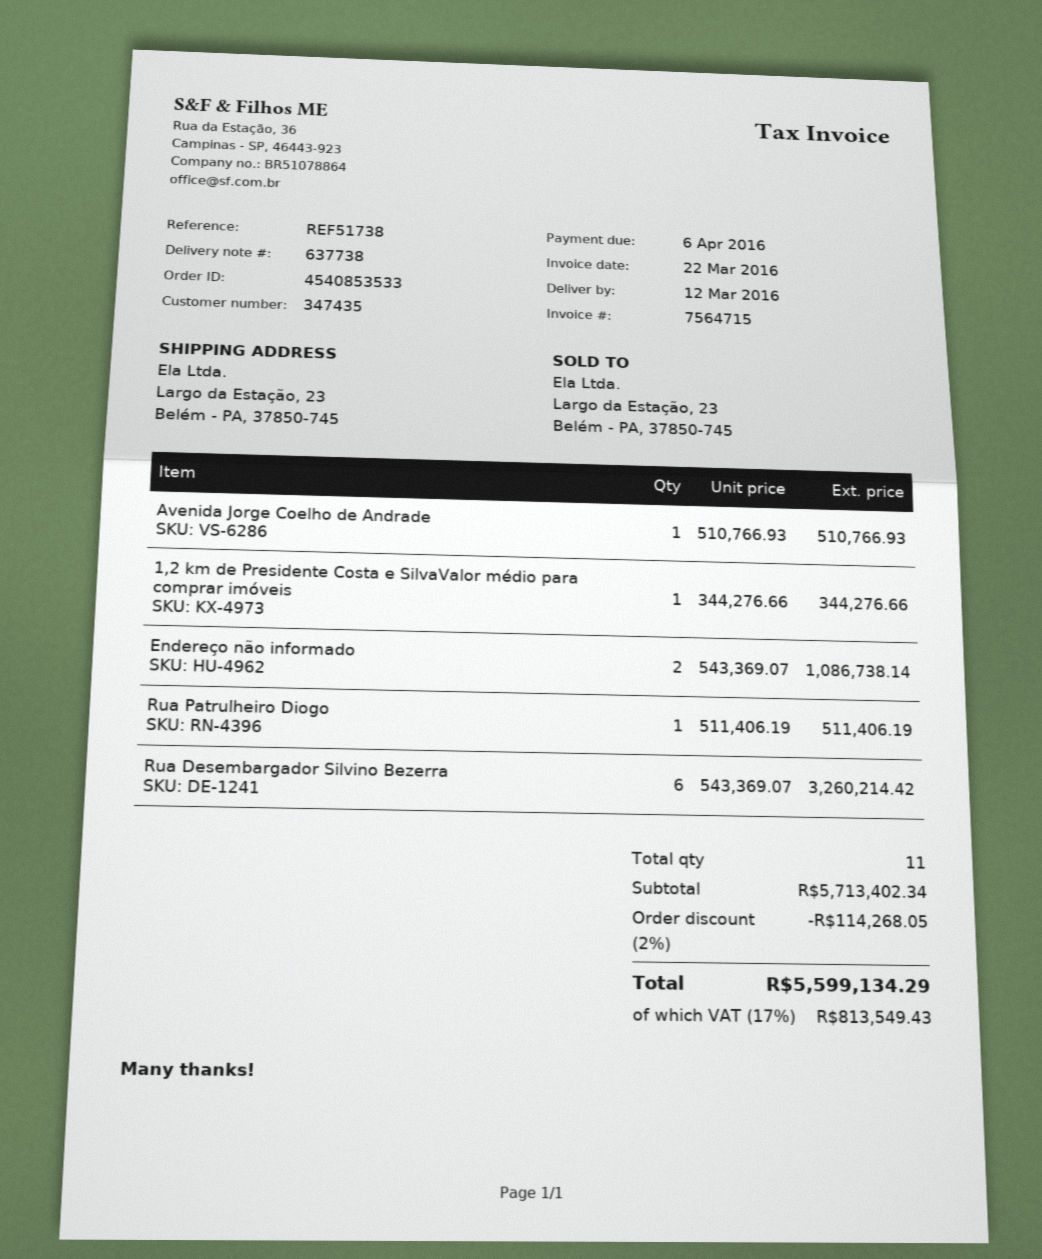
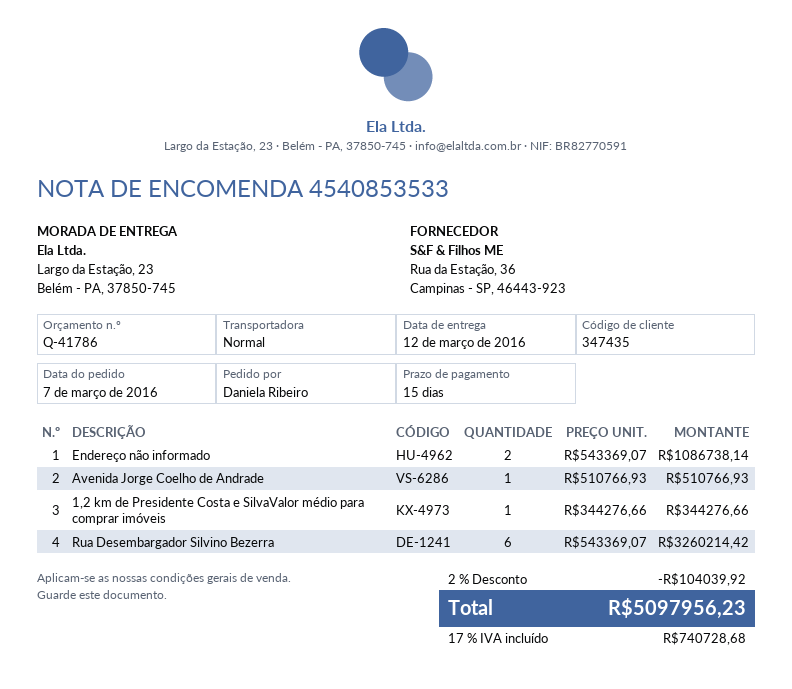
Rua Patrulheiro Diogo: 1 x 511406.19 = 511406.19 -> none
discount: 2% = 114268.05 -> 2% = 104039.92
tax: 17% = 813549.43 -> 17% = 740728.68
total: 5599134.29 -> 5097956.23

